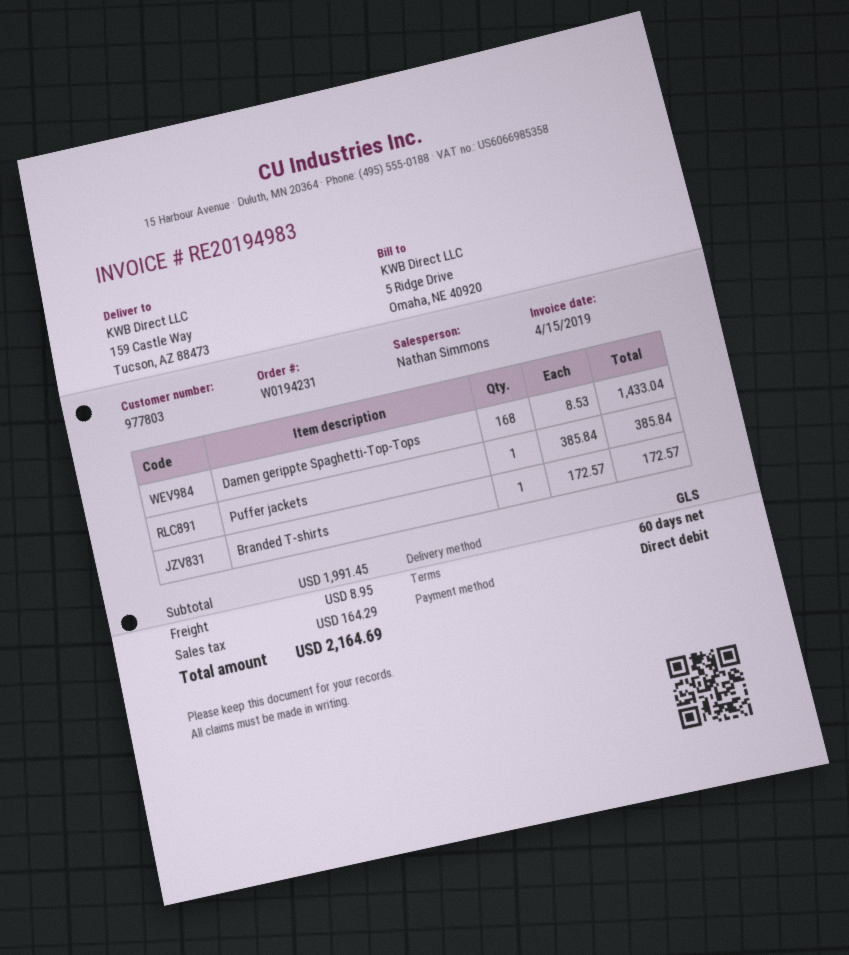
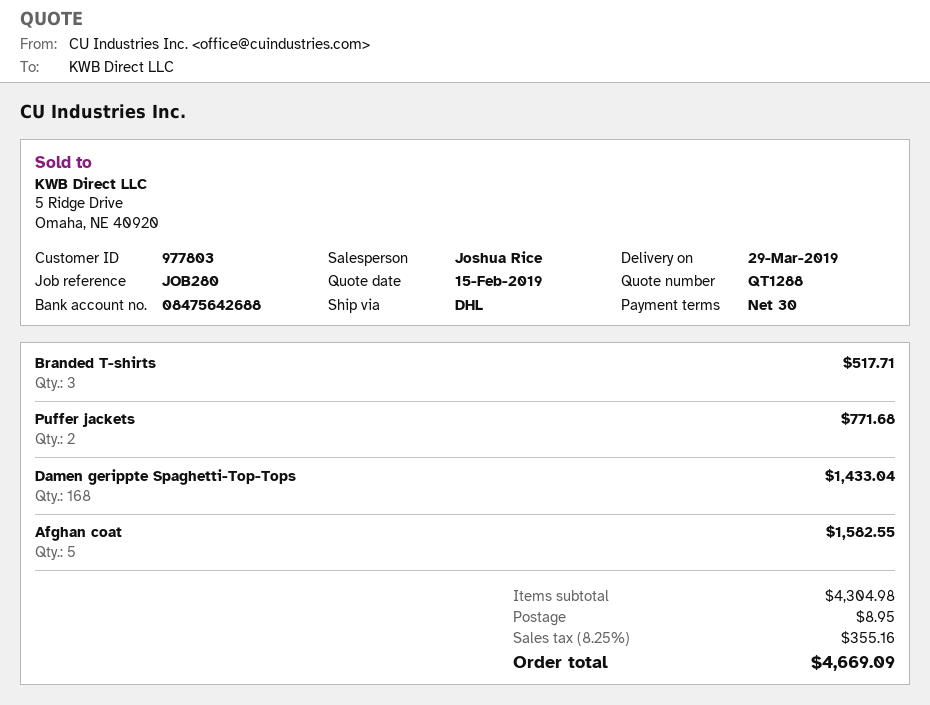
payment terms: 60 days -> 30 days
sales rep: Nathan Simmons -> Joshua Rice
shipping method: GLS -> DHL
Puffer jackets: 1 for 385.84 -> 2 for 771.68
Branded T-shirts: 1 for 172.57 -> 3 for 517.71
Afghan coat: none -> 5 for 1582.55
subtotal: 1991.45 -> 4304.98
tax: 164.29 -> 355.16
total: 2164.69 -> 4669.09

